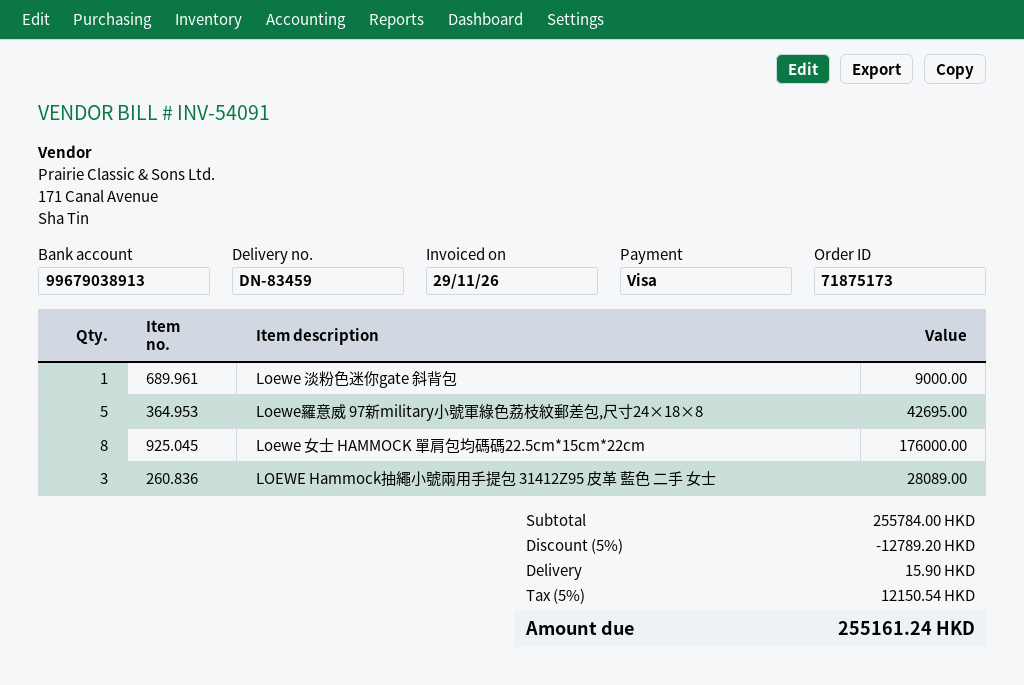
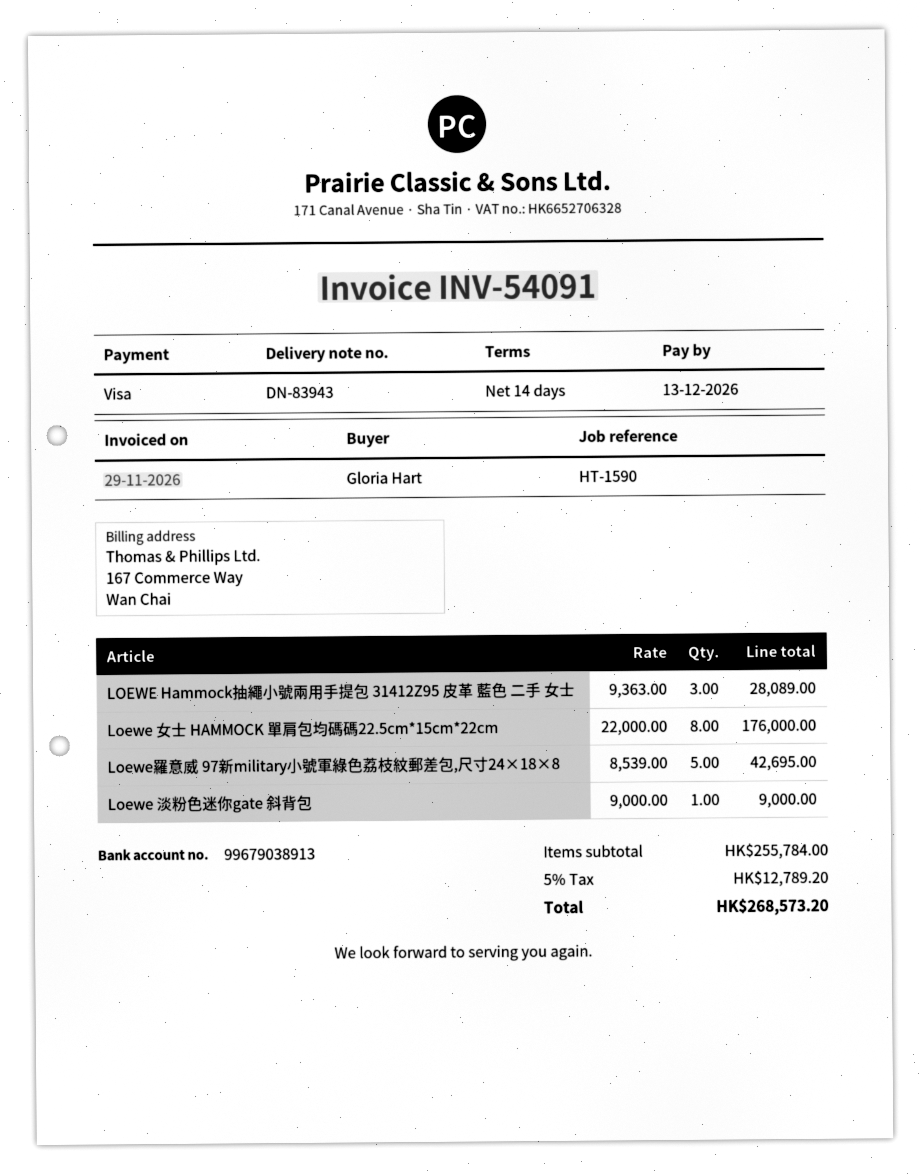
delivery note number: DN-83459 -> DN-83943
discount: 5% = 12789.20 -> none
shipping: 15.90 -> none
tax: 5% = 12150.54 -> 5% = 12789.20
total: 255161.24 -> 268573.20

